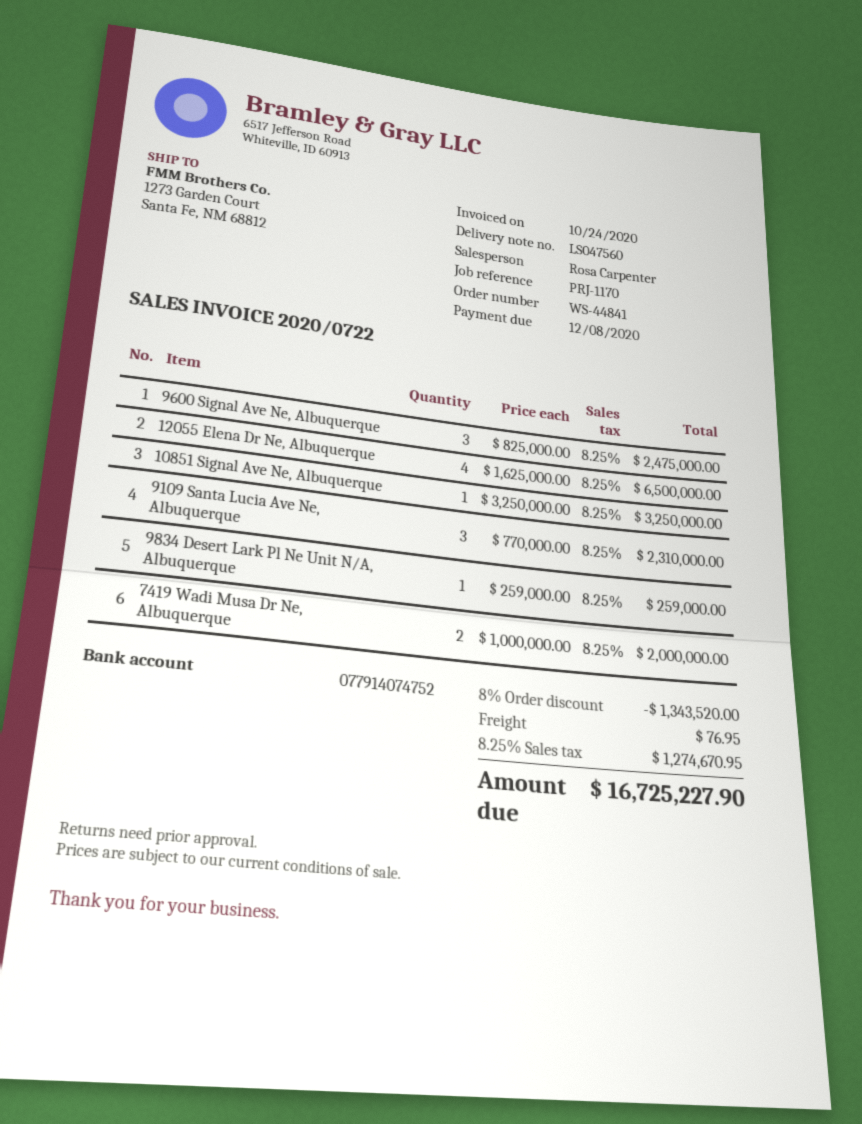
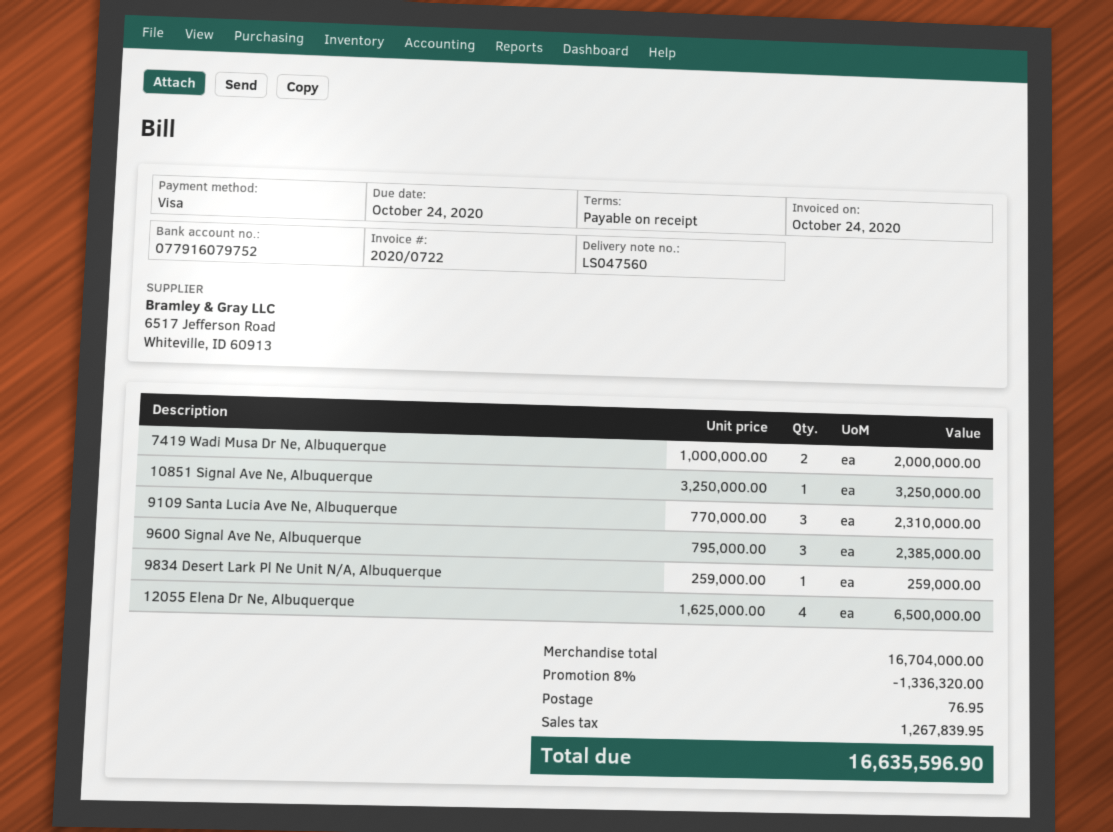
due date: 2020-12-08 -> 2020-10-24
bank account: 077914074752 -> 077916079752
9600 Signal Ave Ne, Albuquerque: 3 x 825000.00 = 2475000.00 -> 3 x 795000.00 = 2385000.00
discount: 8% = 1343520.00 -> 8% = 1336320.00
tax: 1274670.95 -> 1267839.95
total: 16725227.90 -> 16635596.90

